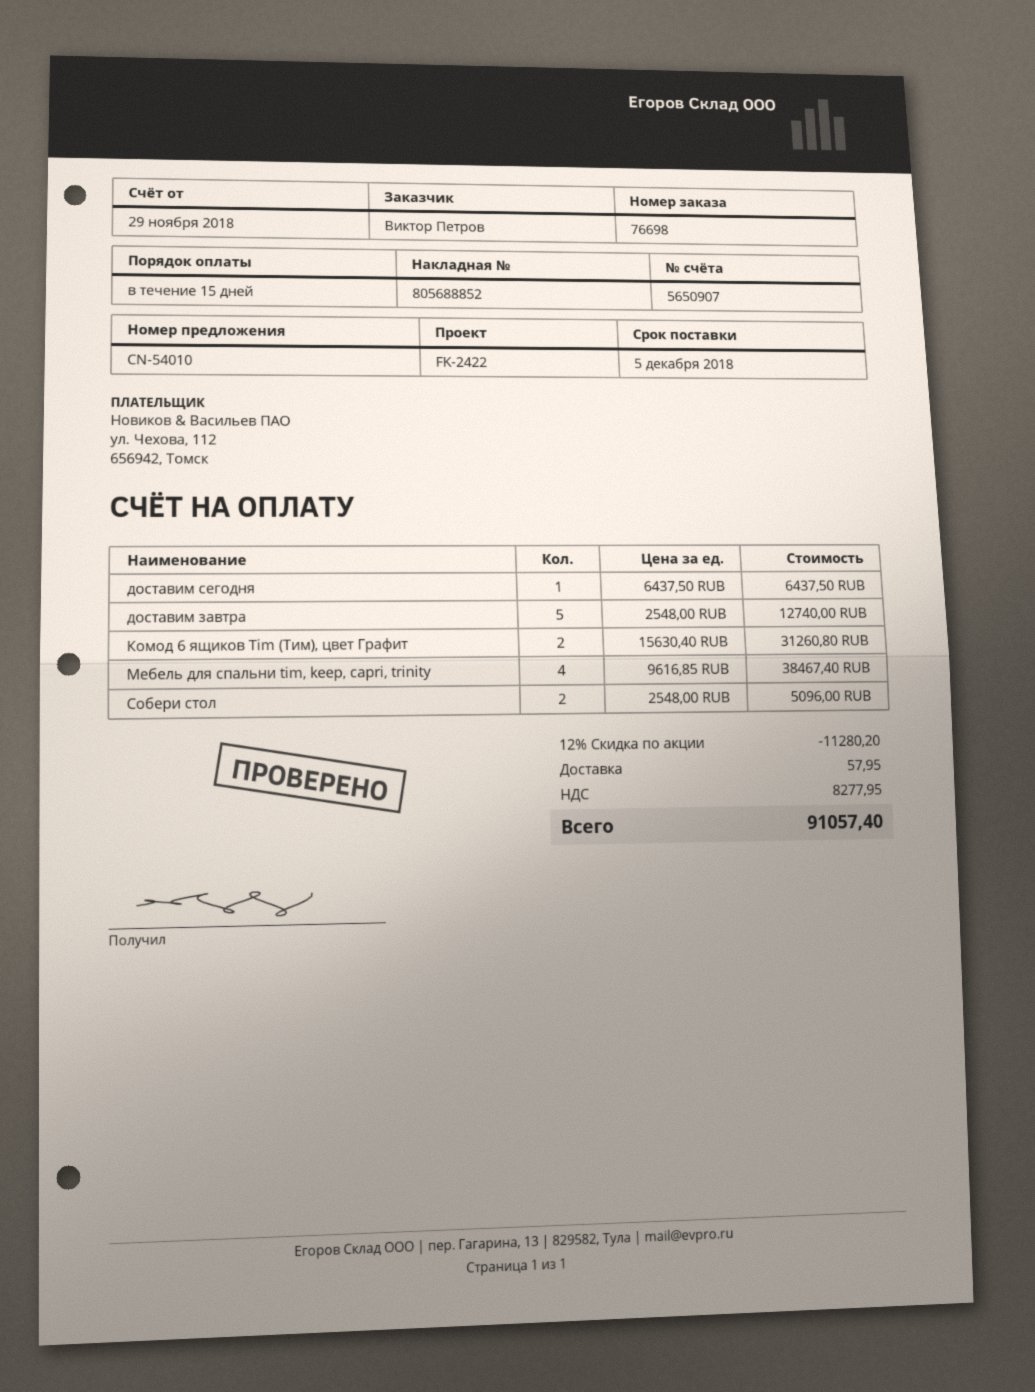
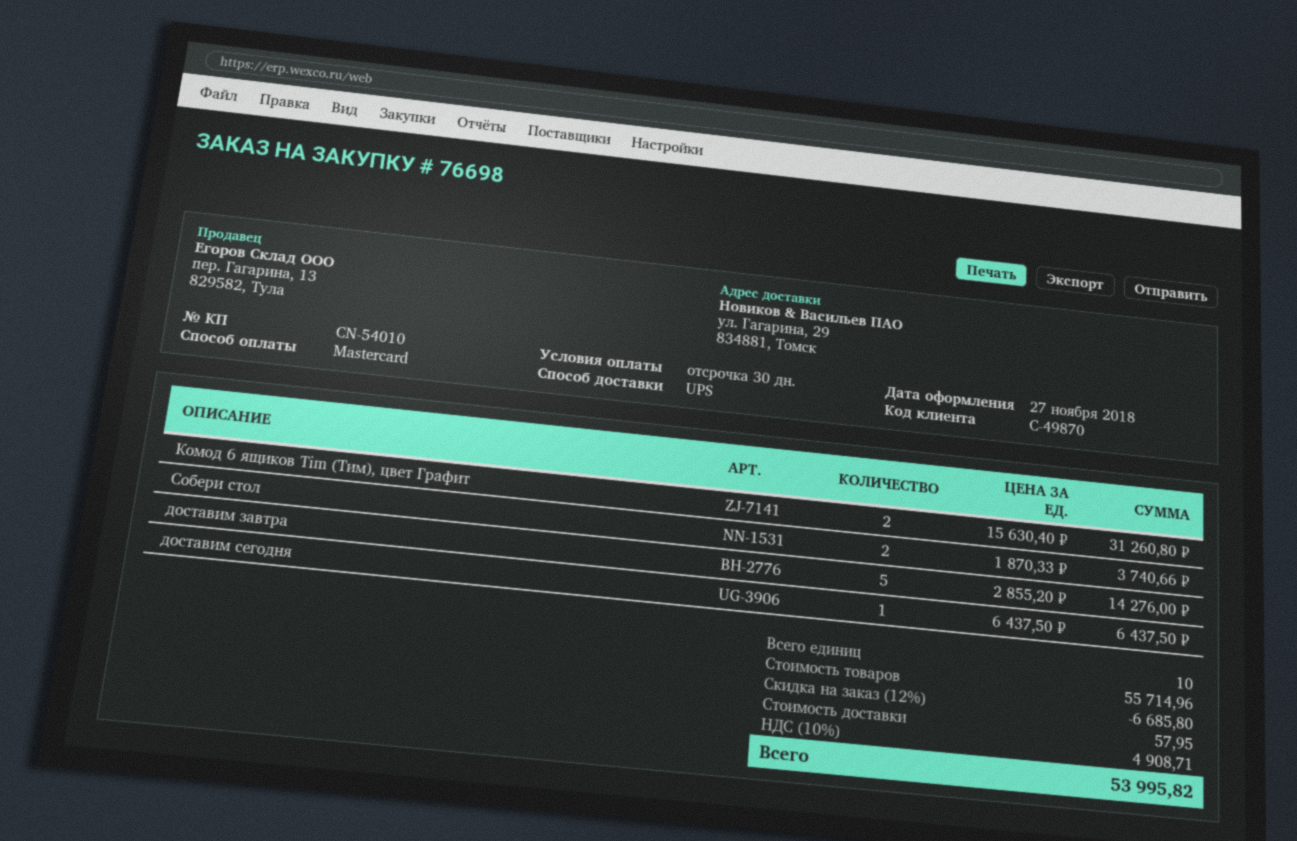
payment terms: 15 days -> 30 days
доставим завтра: 5 x 2548.00 = 12740.00 -> 5 x 2855.20 = 14276.00
Мебель для спальни tim, keep, capri, trinity: 4 x 9616.85 = 38467.40 -> none
Собери стол: 2 x 2548.00 = 5096.00 -> 2 x 1870.33 = 3740.66
discount: 12% = 11280.20 -> 12% = 6685.80
tax: 8277.95 -> 4908.71
total: 91057.40 -> 53995.82

